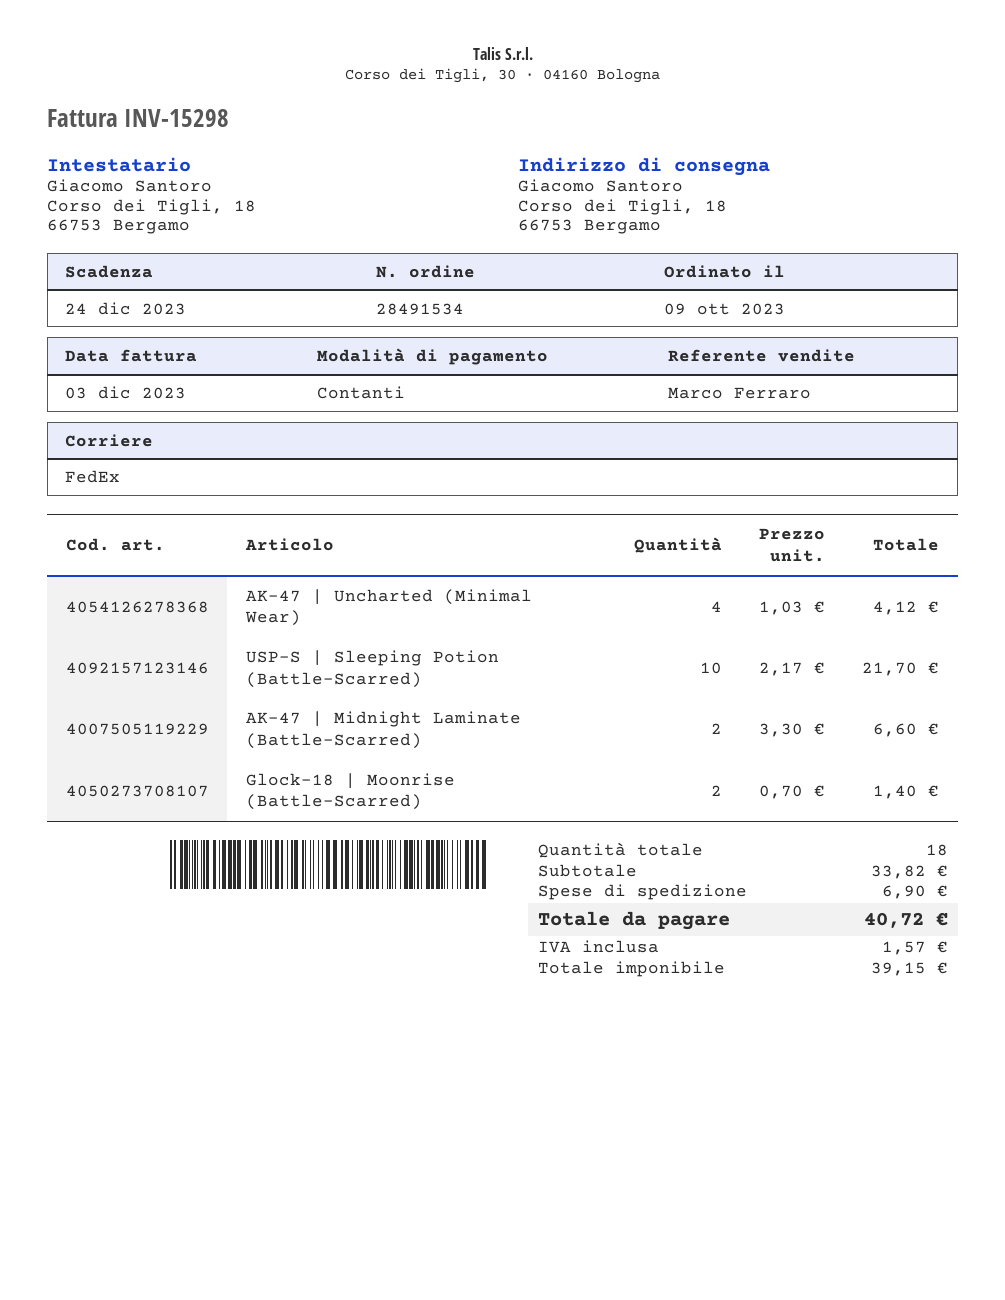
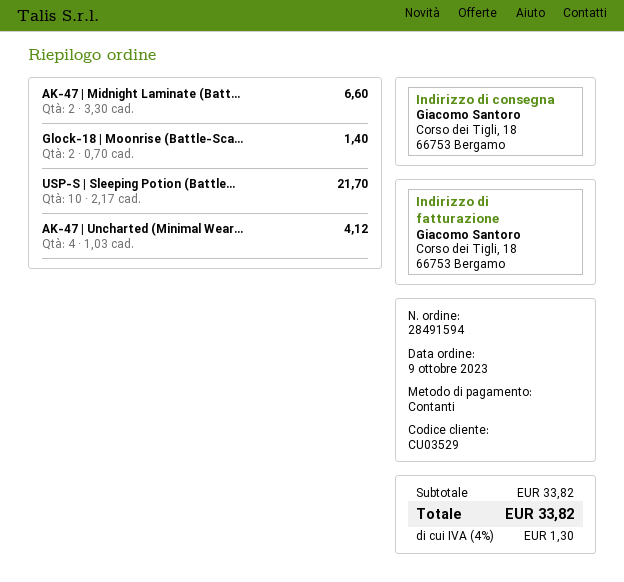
order number: 28491534 -> 28491594
shipping: 6.90 -> none
tax: 1.57 -> 1.30
total: 40.72 -> 33.82

